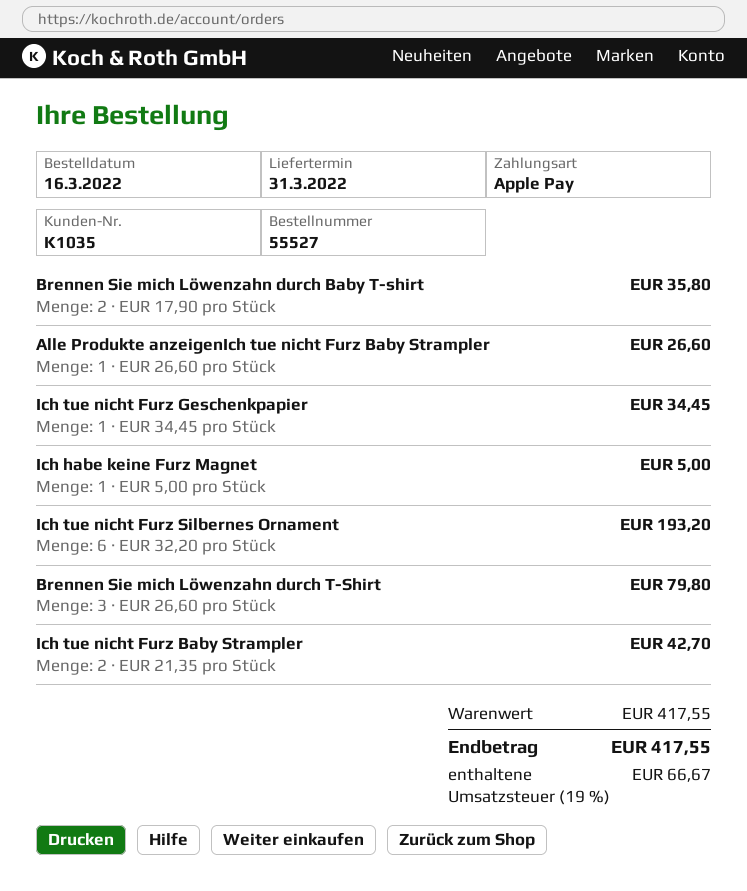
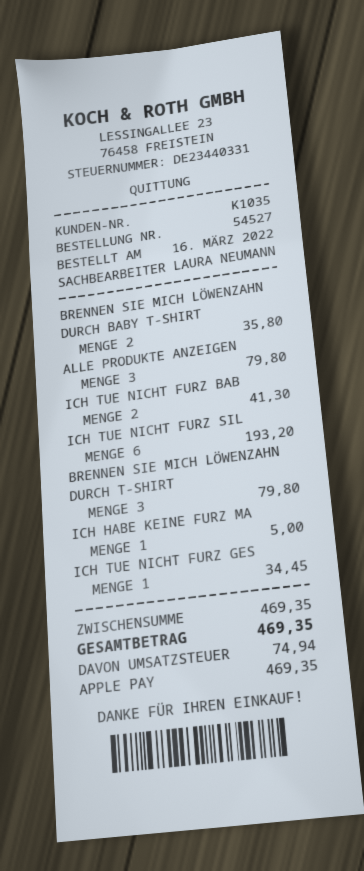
order number: 55527 -> 54527
Alle Produkte anzeigenIch tue nicht Furz Baby Strampler: 1 for 26.60 -> 3 for 79.80
Ich tue nicht Furz Baby Strampler: 2 for 42.70 -> 2 for 41.30
subtotal: 417.55 -> 469.35
tax: 66.67 -> 74.94
total: 417.55 -> 469.35

